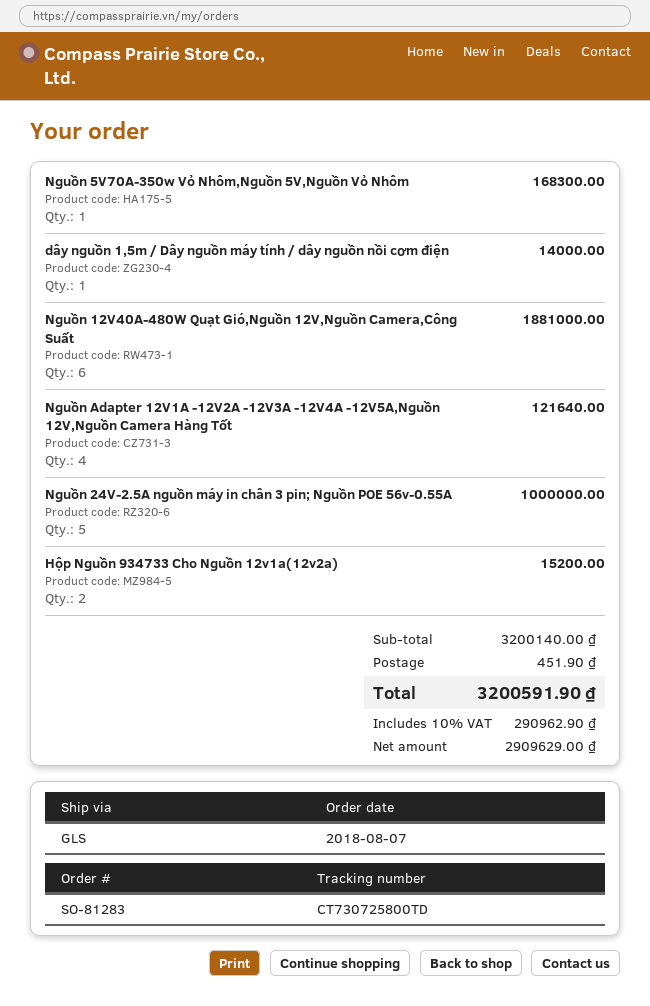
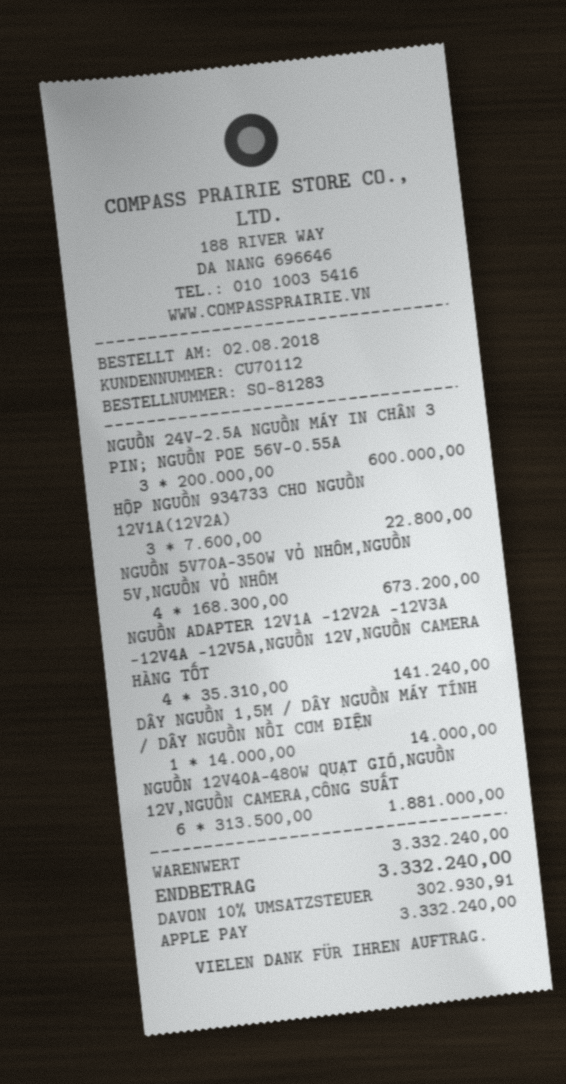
order date: 2018-08-07 -> 2018-08-02
Nguồn 5V70A-350w Vỏ Nhôm,Nguồn 5V,Nguồn Vỏ Nhôm: 1 for 168300.00 -> 4 for 673200.00
Nguồn Adapter 12V1A -12V2A -12V3A -12V4A -12V5A,Nguồn 12V,Nguồn Camera Hàng Tốt: 4 for 121640.00 -> 4 for 141240.00
Nguồn 24V-2.5A nguồn máy in chân 3 pin; Nguồn POE 56v-0.55A: 5 for 1000000.00 -> 3 for 600000.00
Hộp Nguồn 934733 Cho Nguồn 12v1a(12v2a): 2 for 15200.00 -> 3 for 22800.00
subtotal: 3200140.00 -> 3332240.00
shipping: 451.90 -> none
tax: 10% = 290962.90 -> 10% = 302930.91
total: 3200591.90 -> 3332240.00

